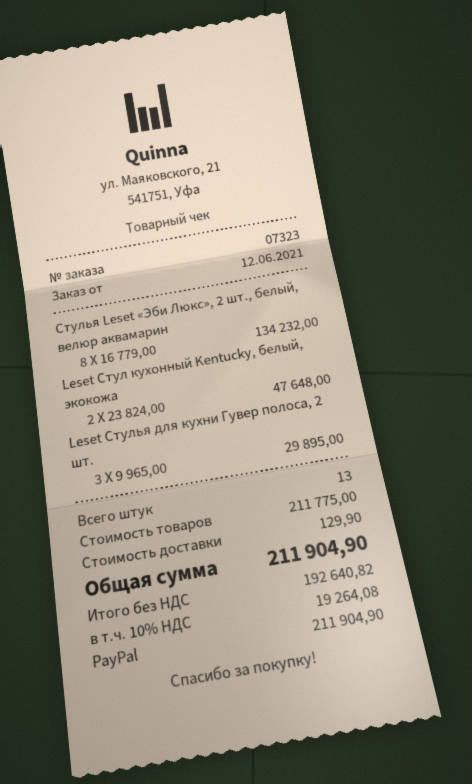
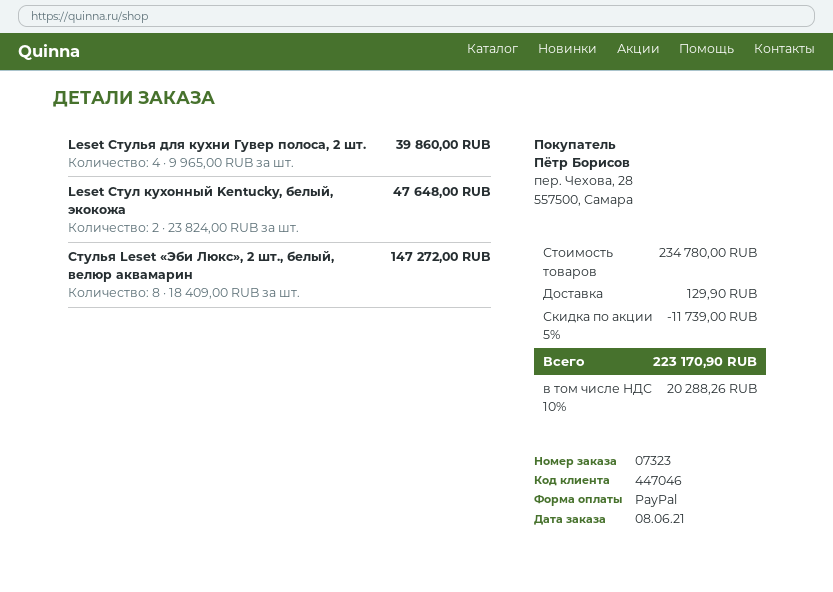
order date: 2021-06-12 -> 2021-06-08
Стулья Leset «Эби Люкс», 2 шт., белый, велюр аквамарин: 8 x 16779.00 = 134232.00 -> 8 x 18409.00 = 147272.00
Leset Стулья для кухни Гувер полоса, 2 шт.: 3 x 9965.00 = 29895.00 -> 4 x 9965.00 = 39860.00
subtotal: 211775.00 -> 234780.00
discount: none -> 5% = 11739.00
tax: 10% = 19264.08 -> 10% = 20288.26
total: 211904.90 -> 223170.90

